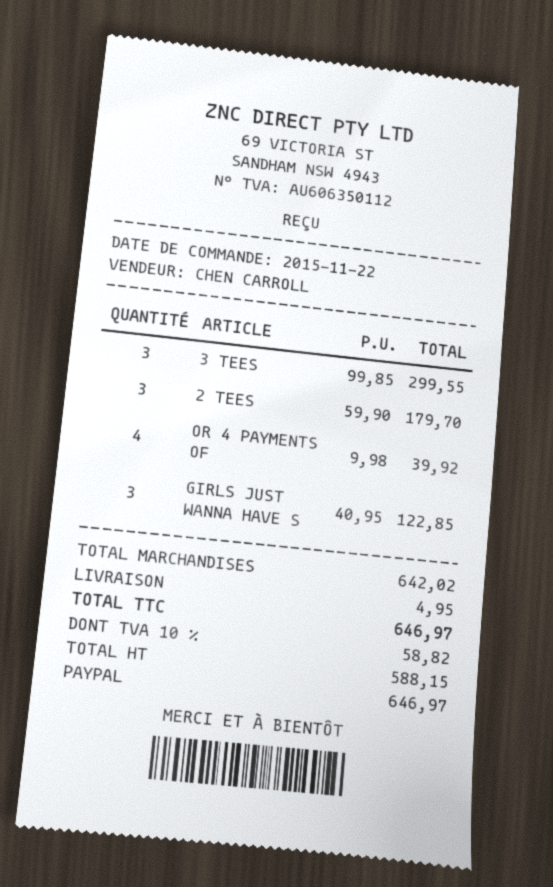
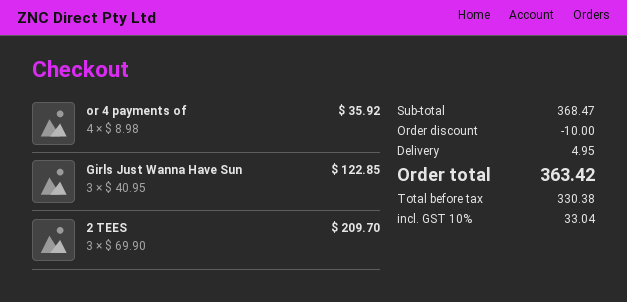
3 TEES: 3 x 99.85 = 299.55 -> none
2 TEES: 3 x 59.90 = 179.70 -> 3 x 69.90 = 209.70
OR 4 PAYMENTS OF: 4 x 9.98 = 39.92 -> 4 x 8.98 = 35.92
subtotal: 642.02 -> 368.47
discount: none -> 10.00
net: 588.15 -> 330.38
tax: 10% = 58.82 -> 10% = 33.04
total: 646.97 -> 363.42

